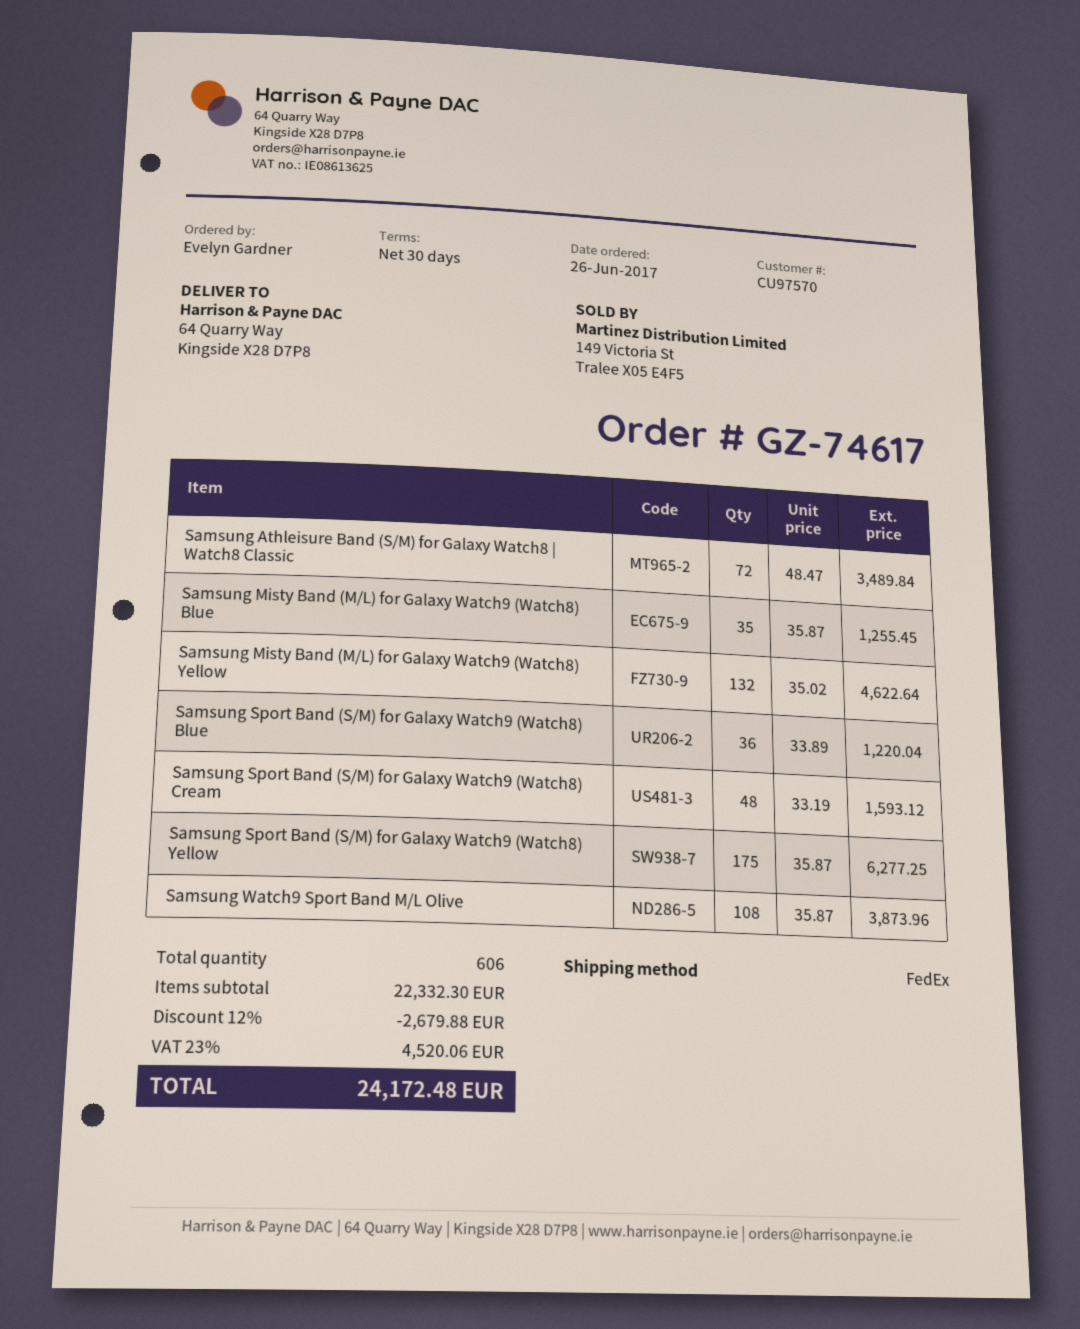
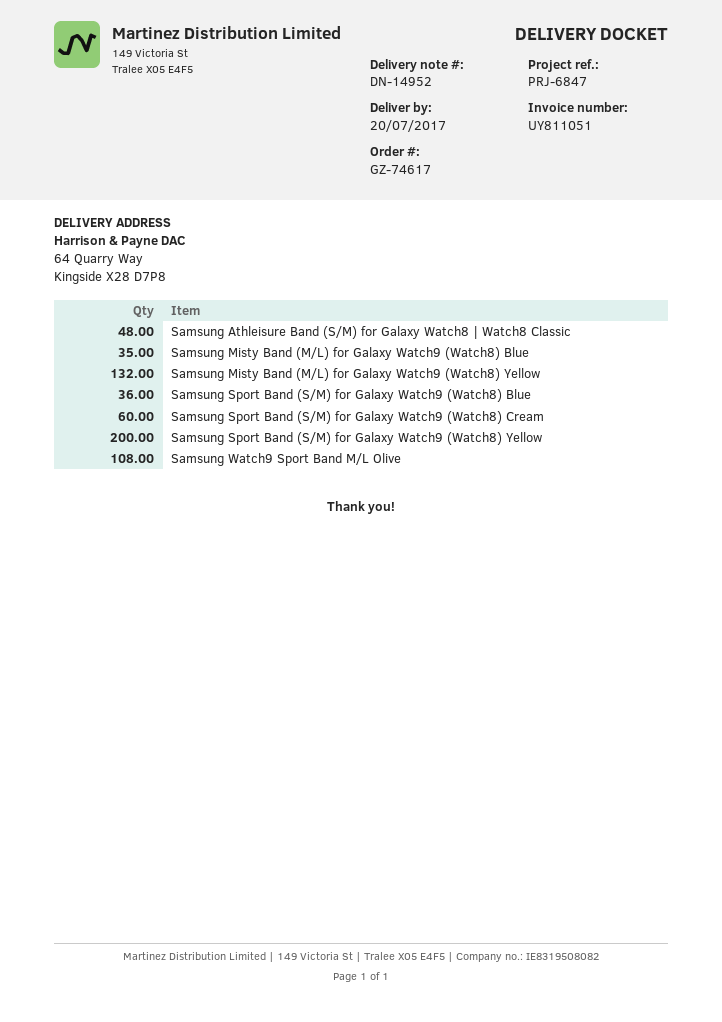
Samsung Athleisure Band (S/M) for Galaxy Watch8 | Watch8 Classic: 72 -> 48
Samsung Sport Band (S/M) for Galaxy Watch9 (Watch8) Cream: 48 -> 60
Samsung Sport Band (S/M) for Galaxy Watch9 (Watch8) Yellow: 175 -> 200

